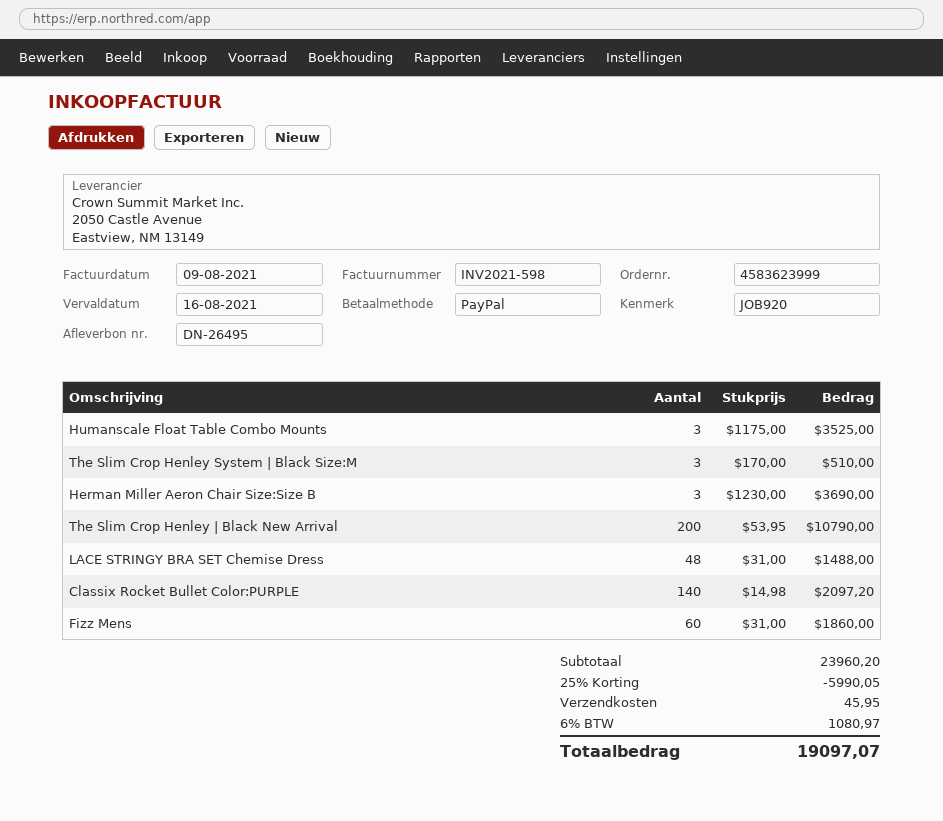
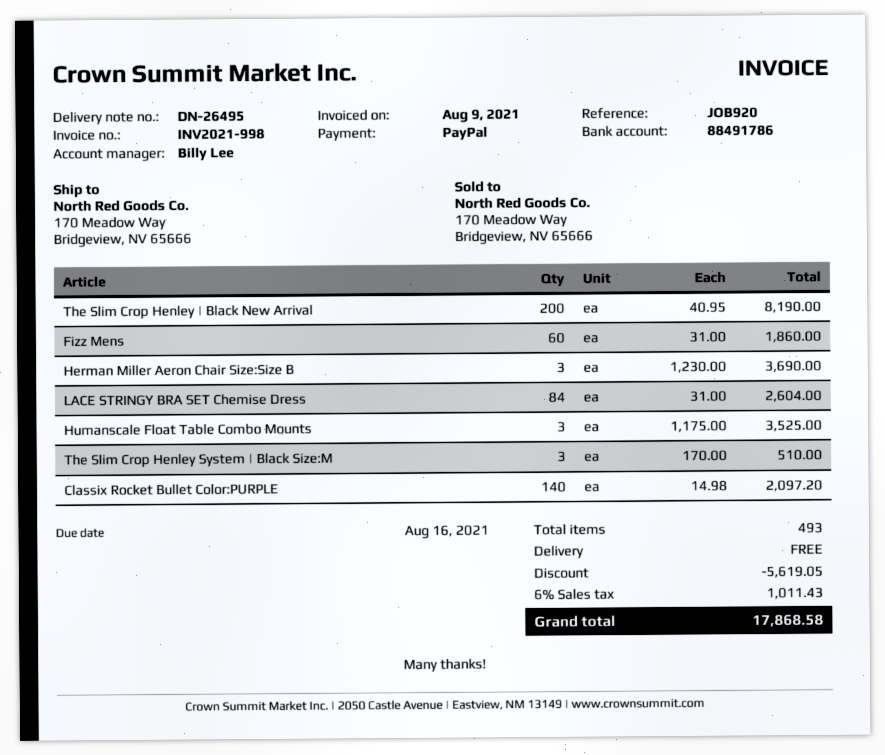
invoice number: INV2021-598 -> INV2021-998
The Slim Crop Henley | Black New Arrival: 200 x 53.95 = 10790.00 -> 200 x 40.95 = 8190.00
LACE STRINGY BRA SET Chemise Dress: 48 x 31.00 = 1488.00 -> 84 x 31.00 = 2604.00
discount: 5990.05 -> 5619.05
shipping: 45.95 -> 0.00
tax: 6% = 1080.97 -> 6% = 1011.43
total: 19097.07 -> 17868.58

